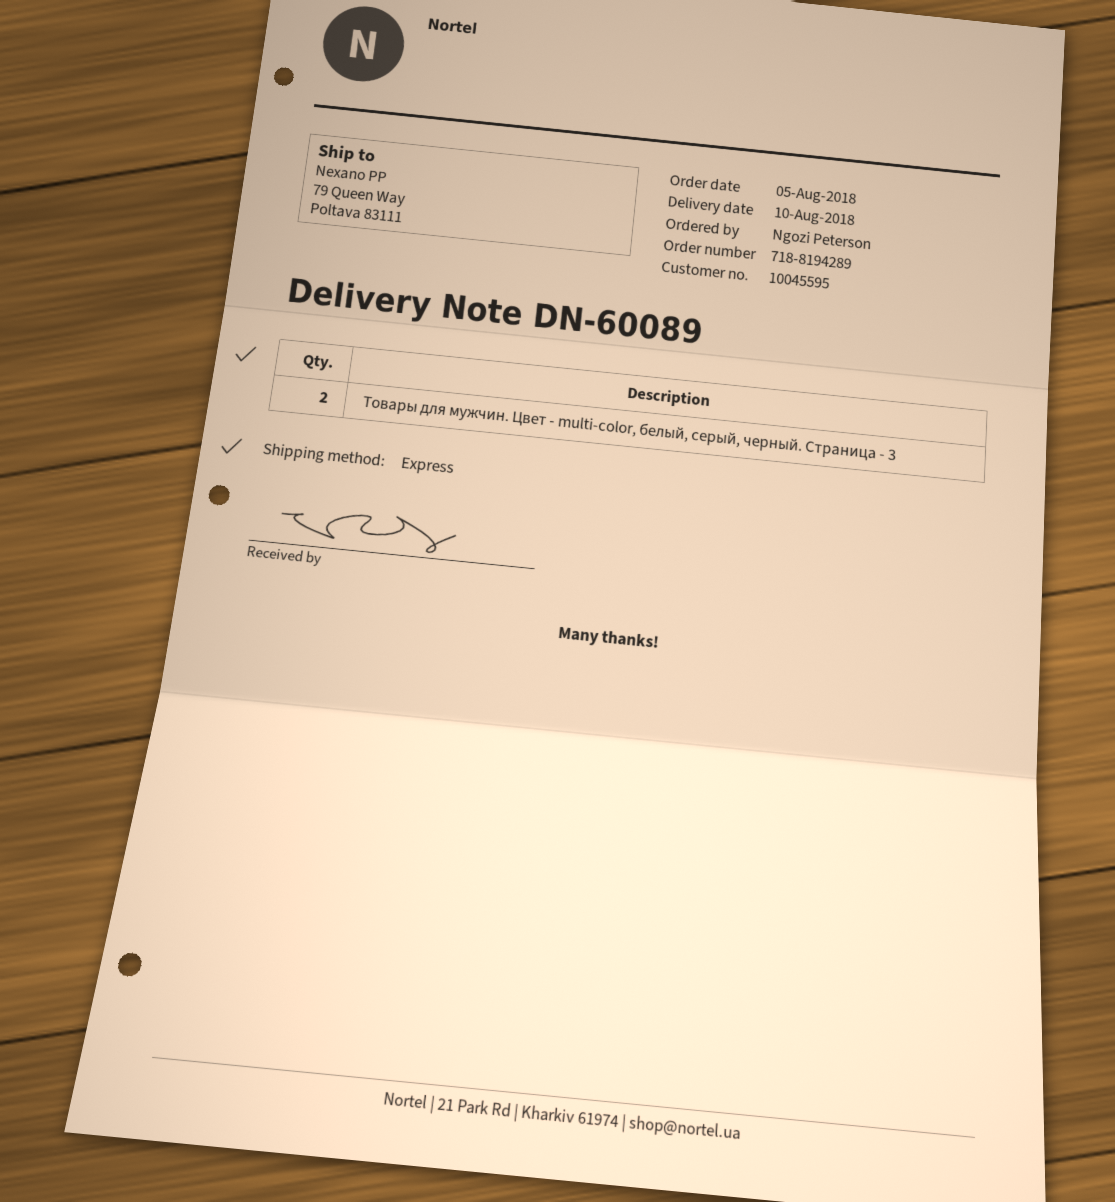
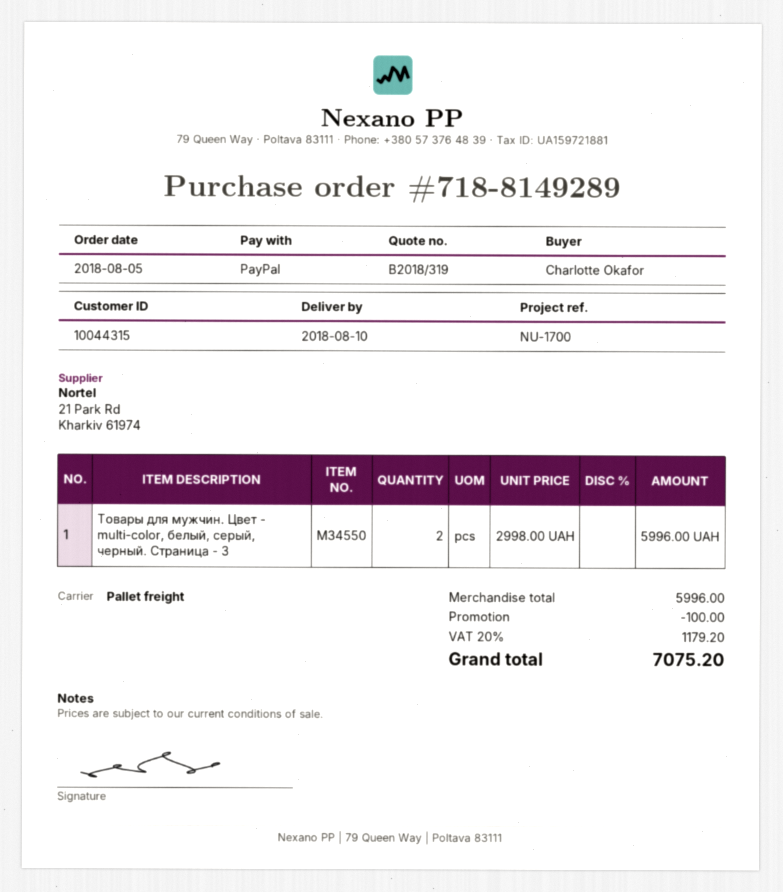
order number: 718-8194289 -> 718-8149289
customer number: 10045595 -> 10044315
ordered by: Ngozi Peterson -> Charlotte Okafor
shipping method: express -> pallet freight

